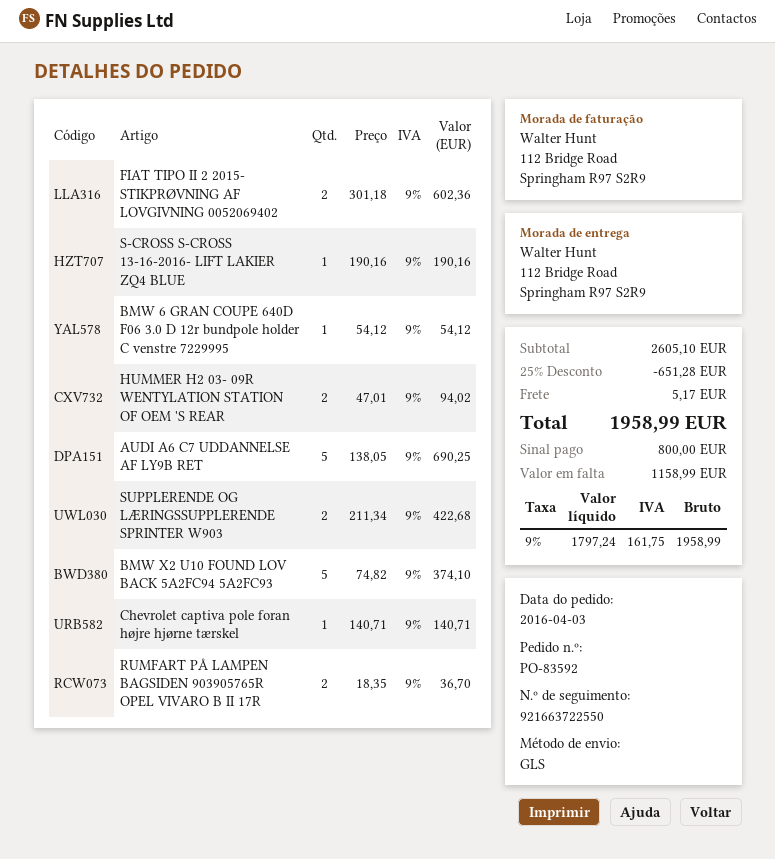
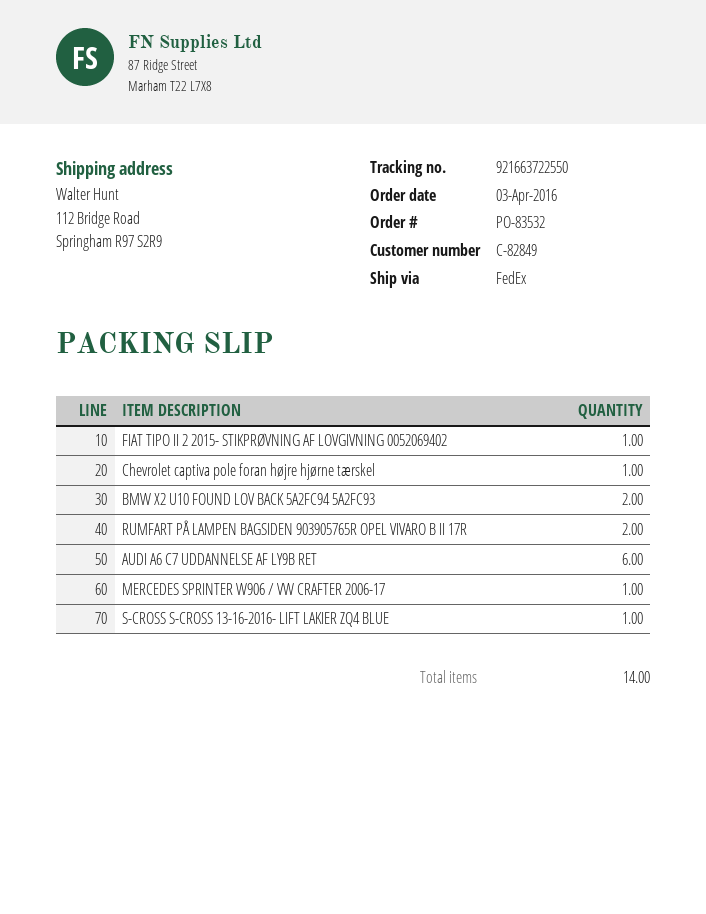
order number: PO-83592 -> PO-83532
shipping method: GLS -> FedEx
FIAT TIPO II 2 2015- STIKPRØVNING AF LOVGIVNING 0052069402: 2 -> 1
BMW 6 GRAN COUPE 640D F06 3.0 D 12r bundpole holder C venstre 7229995: 1 -> none
HUMMER H2 03- 09R WENTYLATION STATION OF OEM 'S REAR: 2 -> none
AUDI A6 C7 UDDANNELSE AF LY9B RET: 5 -> 6
SUPPLERENDE OG LÆRINGSSUPPLERENDE SPRINTER W903: 2 -> none
BMW X2 U10 FOUND LOV BACK 5A2FC94 5A2FC93: 5 -> 2
MERCEDES SPRINTER W906 / VW CRAFTER 2006-17: none -> 1

